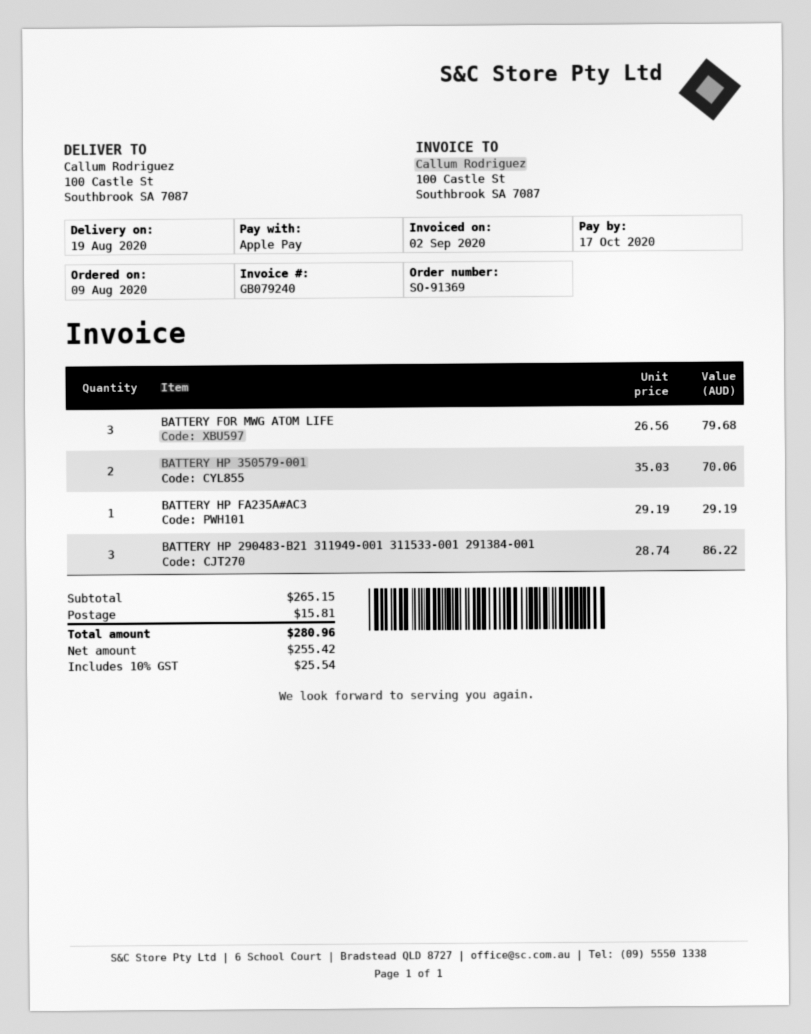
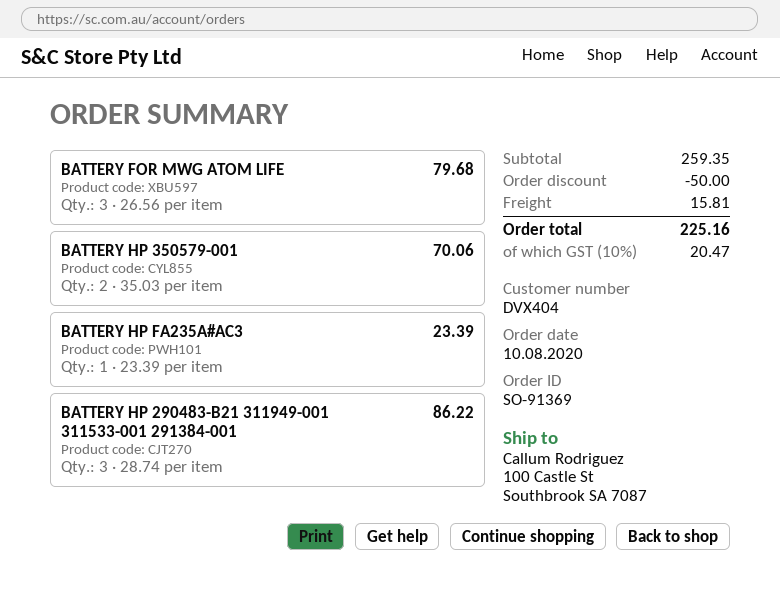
order date: 2020-08-09 -> 2020-08-10
BATTERY HP FA235A#AC3: 1 x 29.19 = 29.19 -> 1 x 23.39 = 23.39
subtotal: 265.15 -> 259.35
discount: none -> 50.00
tax: 10% = 25.54 -> 10% = 20.47
total: 280.96 -> 225.16

